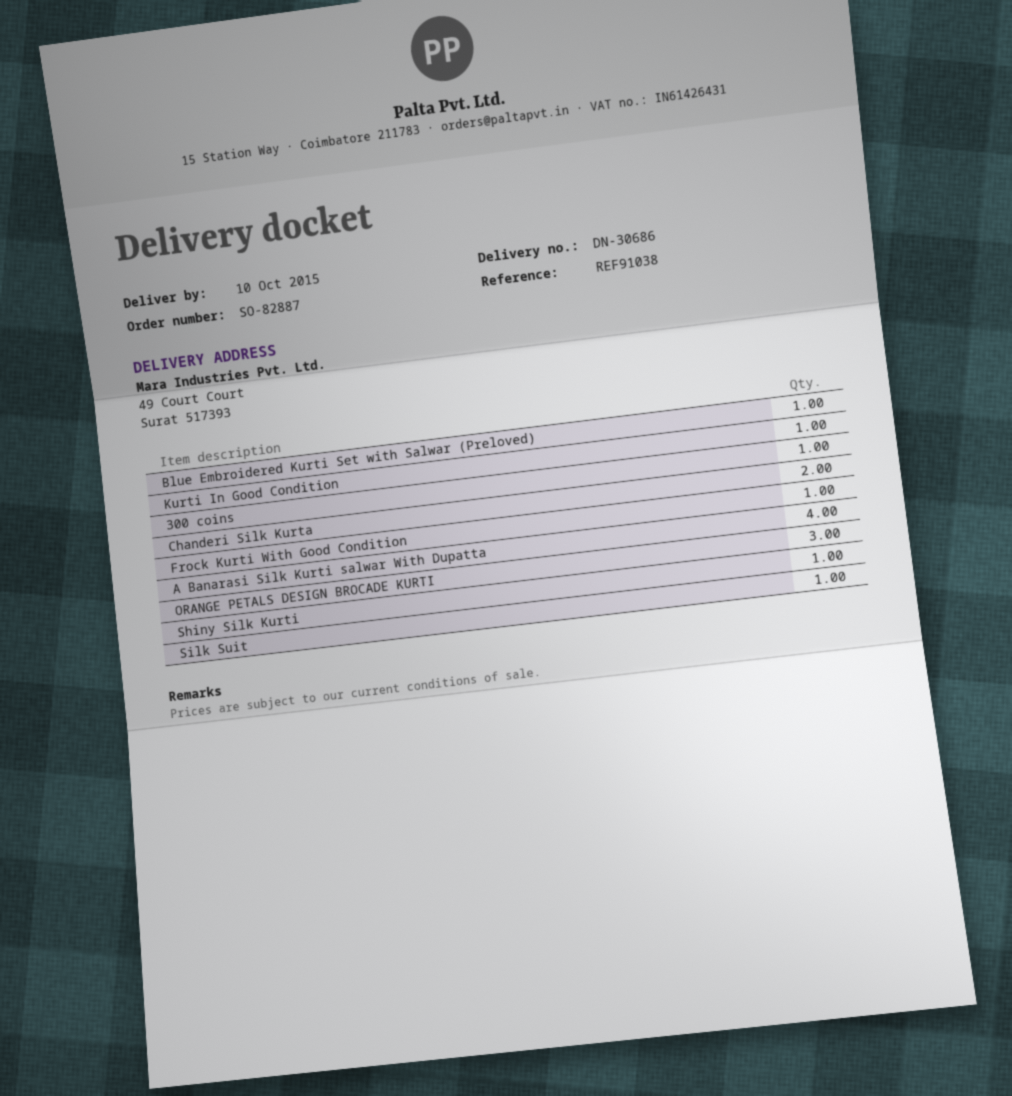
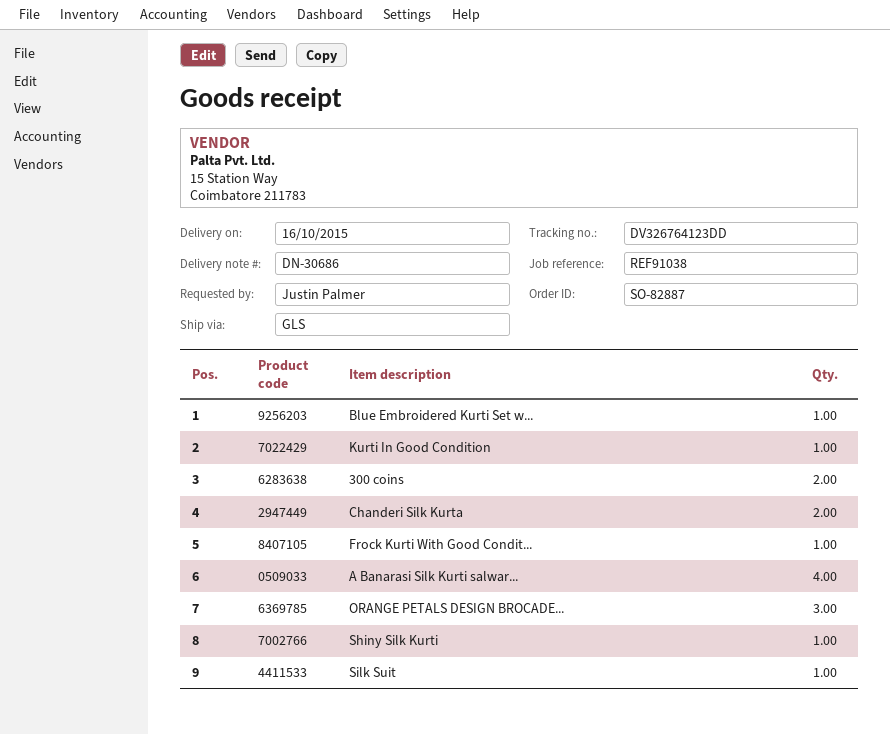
delivery date: 2015-10-10 -> 2015-10-16
300 coins: 1 -> 2

